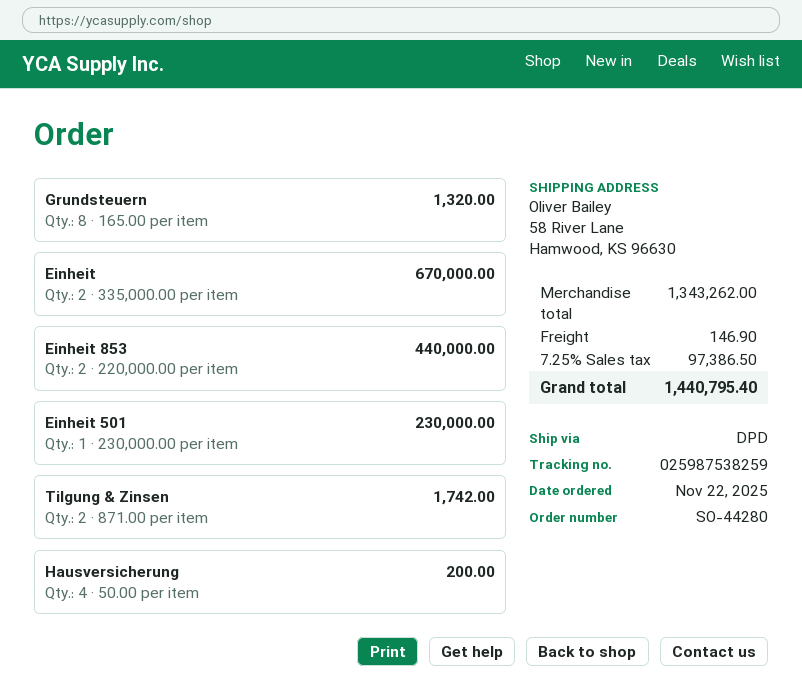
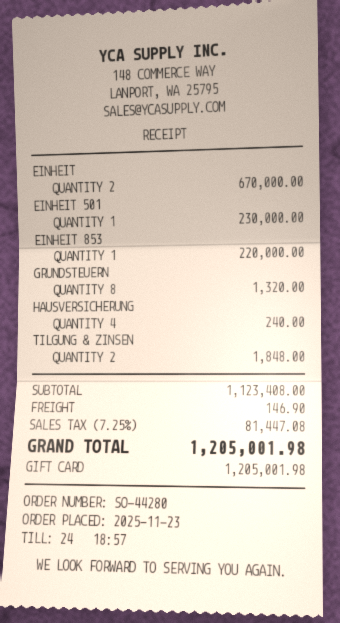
order date: 2025-11-22 -> 2025-11-23
Einheit 853: 2 for 440000.00 -> 1 for 220000.00
Tilgung & Zinsen: 2 for 1742.00 -> 2 for 1848.00
Hausversicherung: 4 for 200.00 -> 4 for 240.00
subtotal: 1343262.00 -> 1123408.00
tax: 7.25% = 97386.50 -> 7.25% = 81447.08
total: 1440795.40 -> 1205001.98

